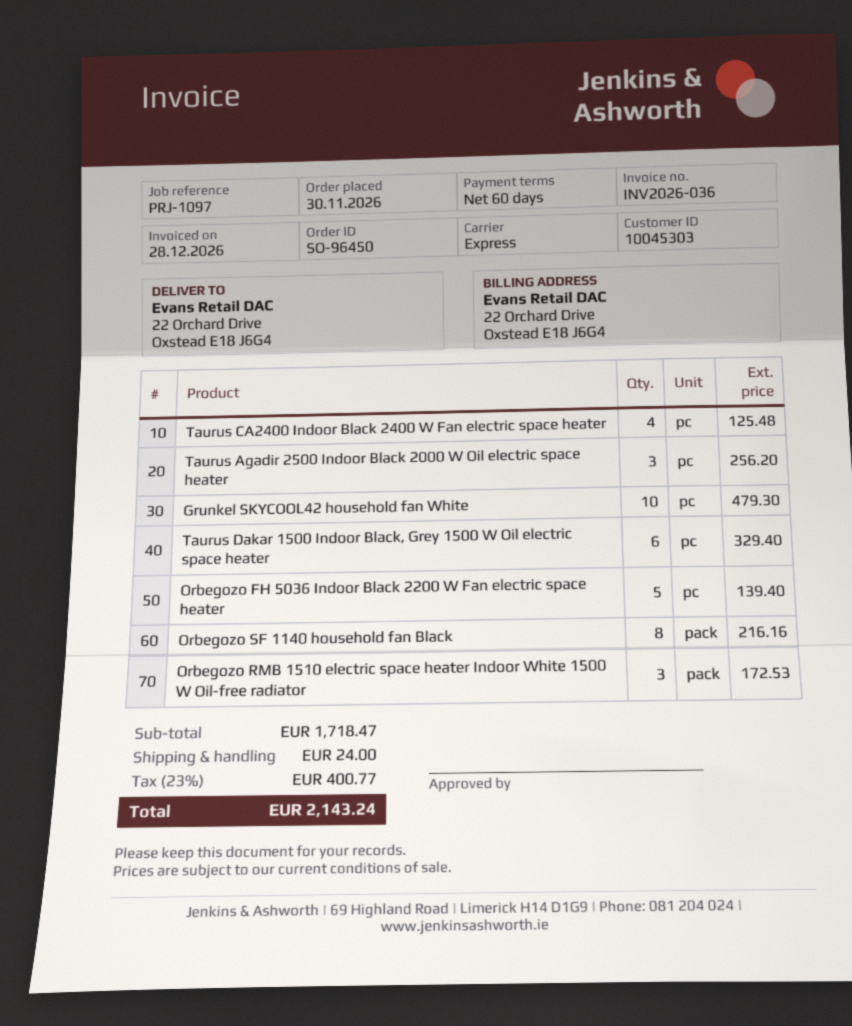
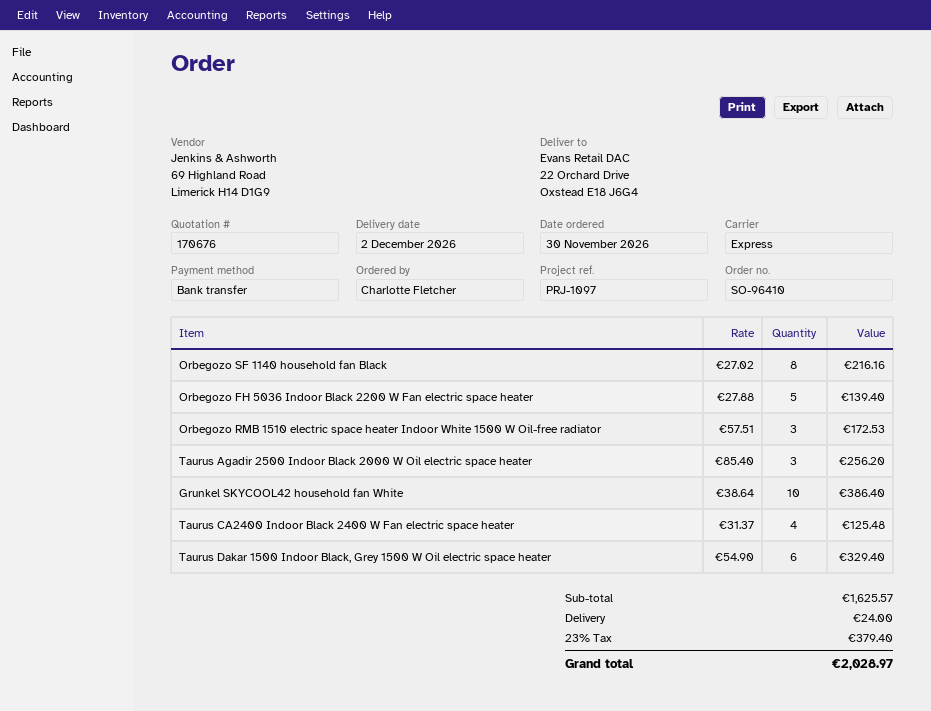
order number: SO-96450 -> SO-96410
Grunkel SKYCOOL42 household fan White: 10 for 479.30 -> 10 for 386.40
subtotal: 1718.47 -> 1625.57
tax: 23% = 400.77 -> 23% = 379.40
total: 2143.24 -> 2028.97

